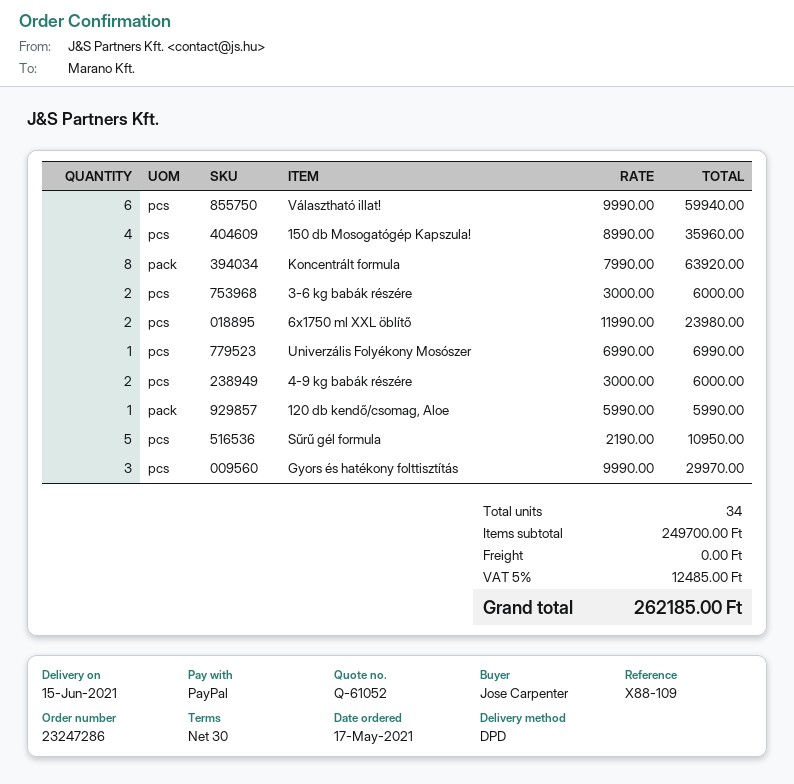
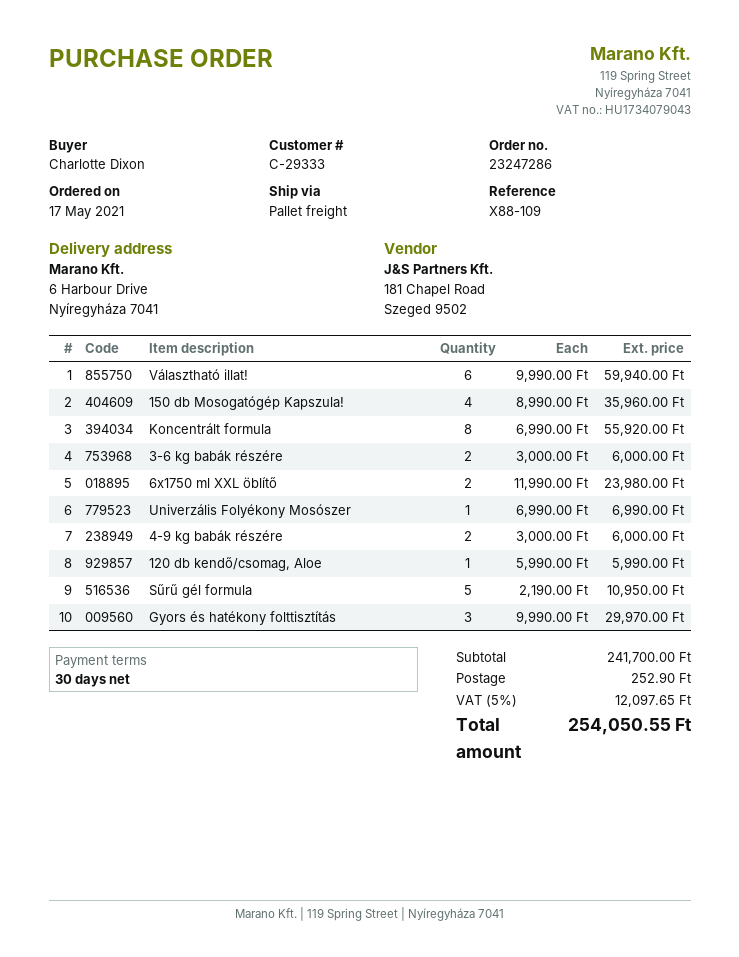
ordered by: Jose Carpenter -> Charlotte Dixon
shipping method: DPD -> pallet freight
Koncentrált formula: 8 x 7990.00 = 63920.00 -> 8 x 6990.00 = 55920.00
subtotal: 249700.00 -> 241700.00
shipping: 0.00 -> 252.90
tax: 5% = 12485.00 -> 5% = 12097.65
total: 262185.00 -> 254050.55

